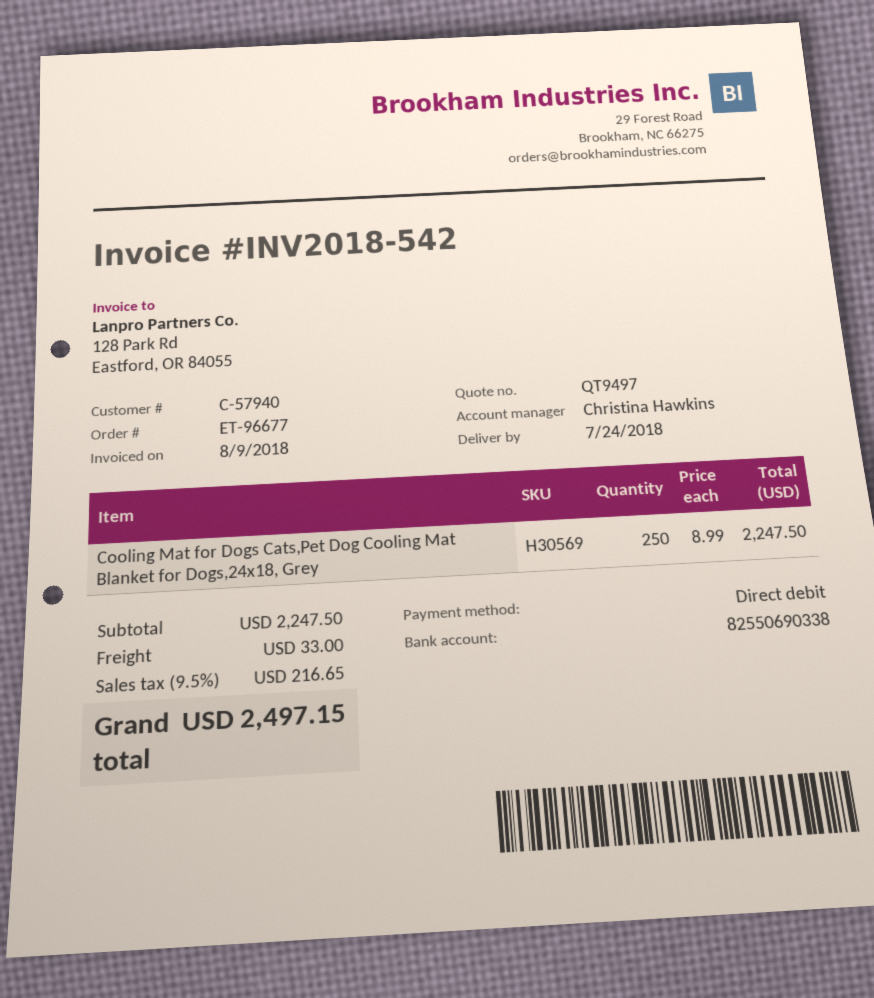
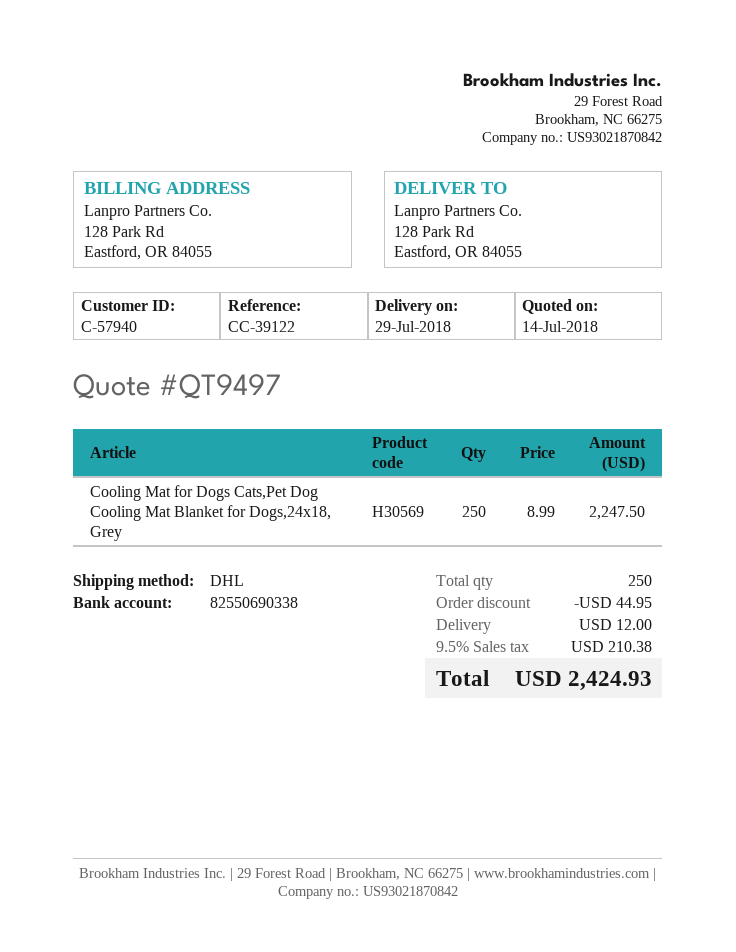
delivery date: 2018-07-24 -> 2018-07-29
discount: none -> 44.95
shipping: 33.00 -> 12.00
tax: 9.5% = 216.65 -> 9.5% = 210.38
total: 2497.15 -> 2424.93

